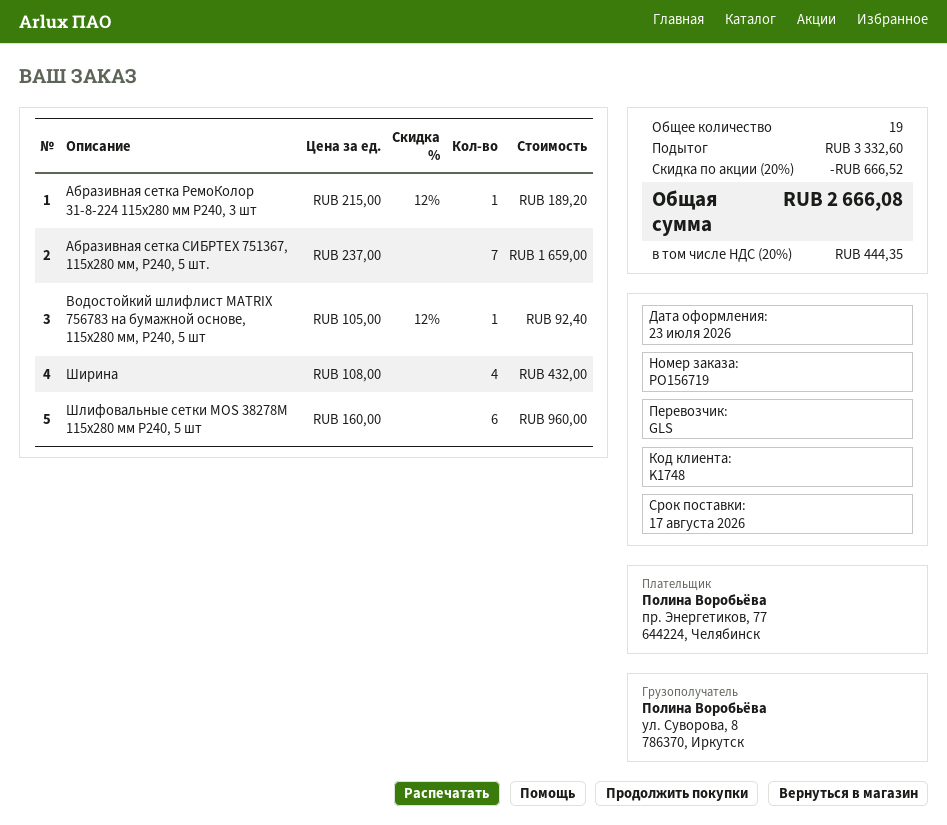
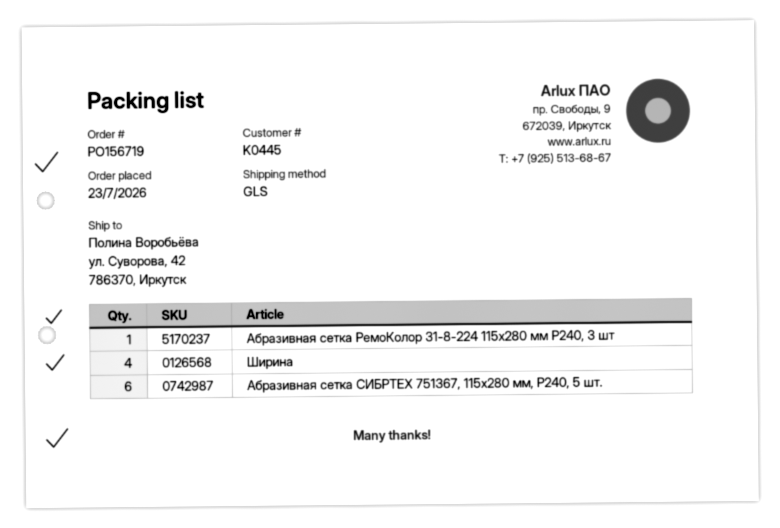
customer number: K1748 -> K0445
ship to: ул. Суворова, 8, 786370, Иркутск -> ул. Суворова, 42, 786370, Иркутск
Абразивная сетка СИБРТЕХ 751367, 115х280 мм, P240, 5 шт.: 7 -> 6
Водостойкий шлифлист MATRIX 756783 на бумажной основе, 115х280 мм, P240, 5 шт: 1 -> none
Шлифовальные сетки MOS 38278М 115х280 мм P240, 5 шт: 6 -> none

